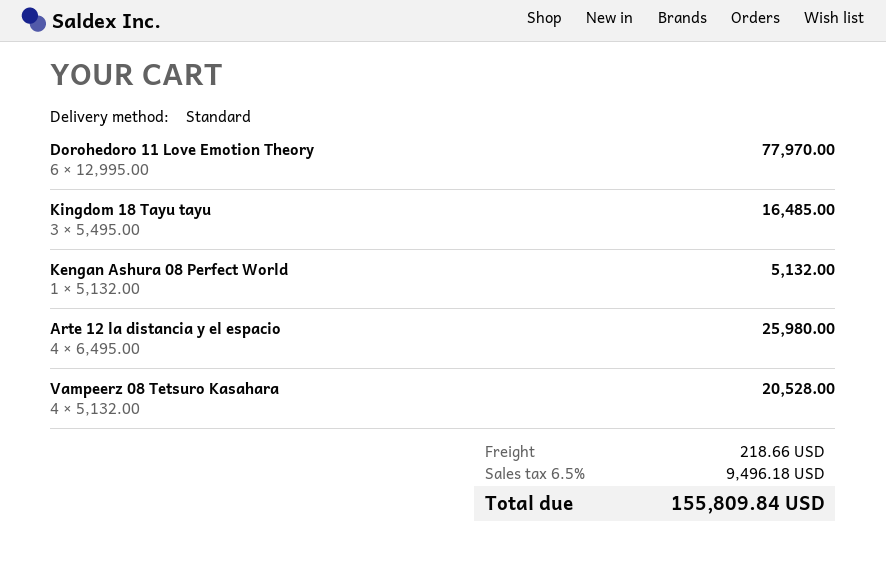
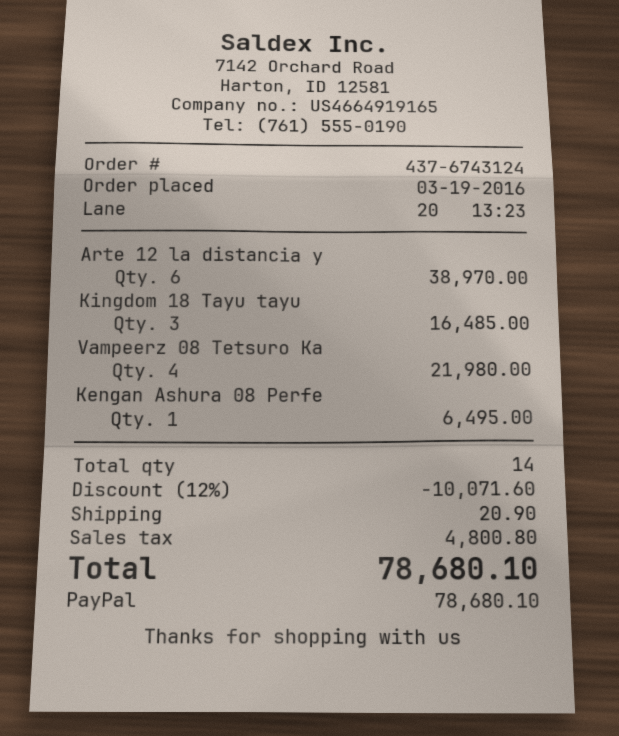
Dorohedoro 11 Love Emotion Theory: 6 for 77970.00 -> none
Kengan Ashura 08 Perfect World: 1 for 5132.00 -> 1 for 6495.00
Arte 12 la distancia y el espacio: 4 for 25980.00 -> 6 for 38970.00
Vampeerz 08 Tetsuro Kasahara: 4 for 20528.00 -> 4 for 21980.00
discount: none -> 12% = 10071.60
shipping: 218.66 -> 20.90
tax: 9496.18 -> 4800.80
total: 155809.84 -> 78680.10

